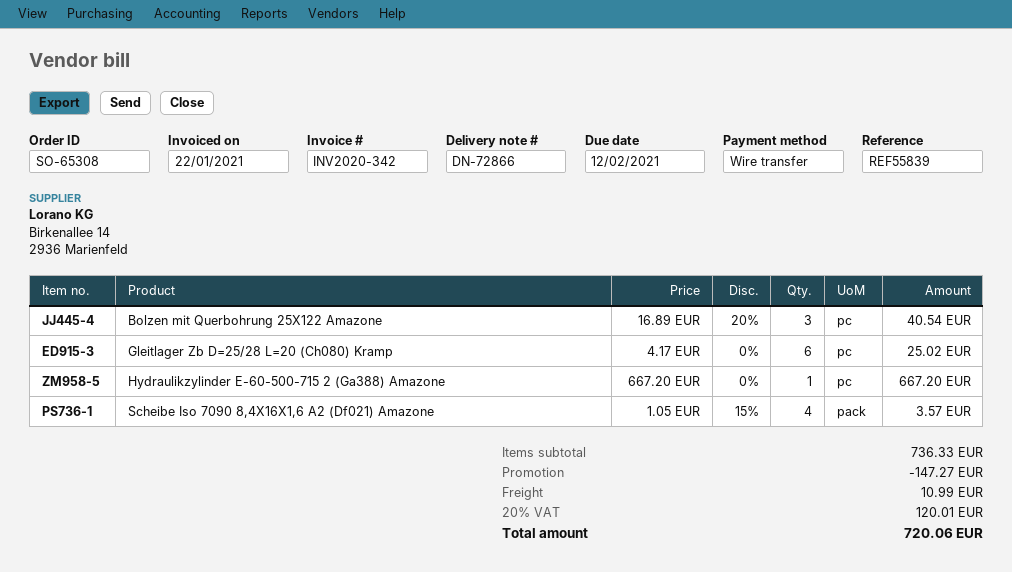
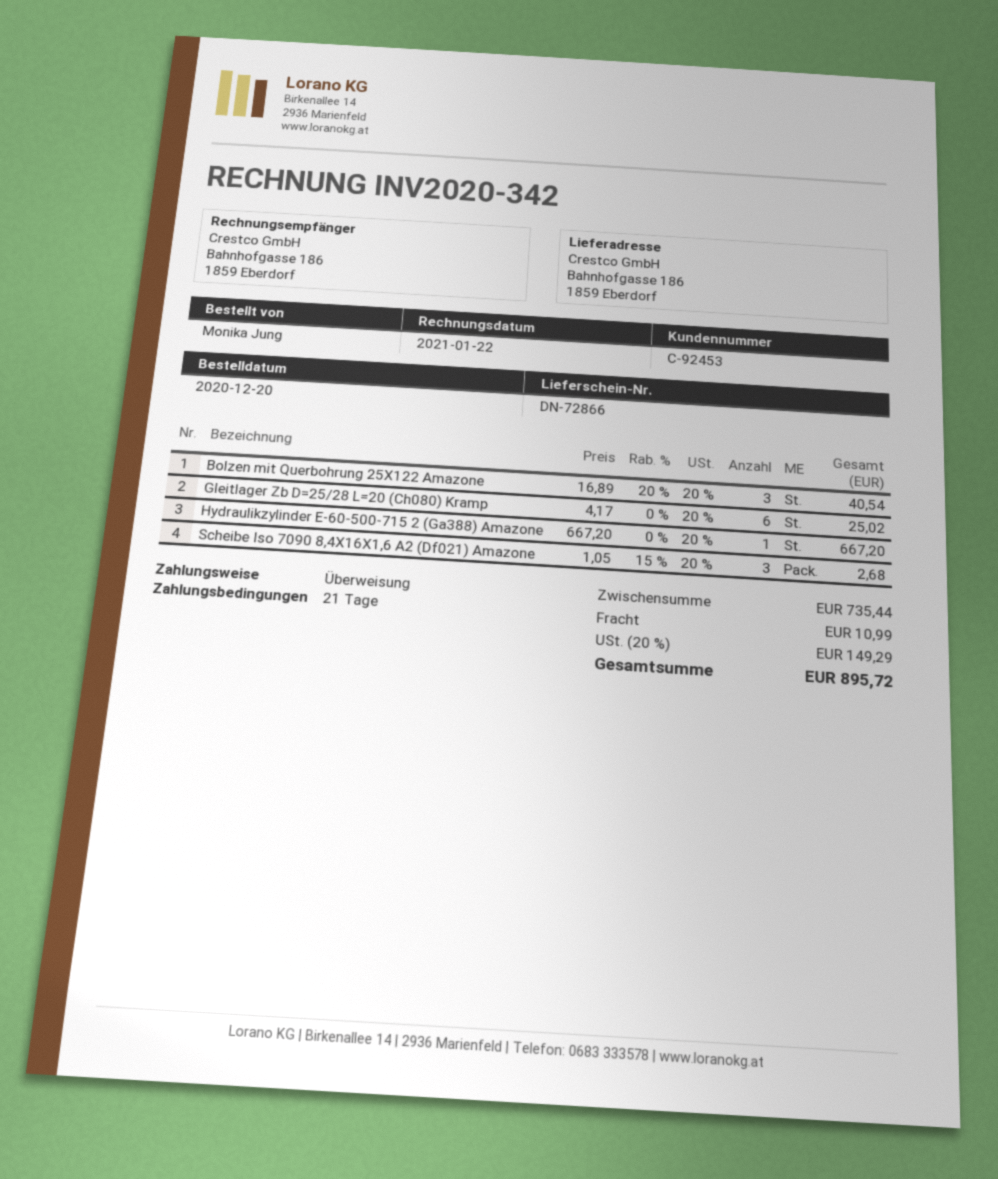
Scheibe Iso 7090 8,4X16X1,6 A2 (Df021) Amazone: 4 x 1.05 - 15% = 3.57 -> 3 x 1.05 - 15% = 2.68
subtotal: 736.33 -> 735.44
discount: 147.27 -> none
tax: 20% = 120.01 -> 20% = 149.29
total: 720.06 -> 895.72

